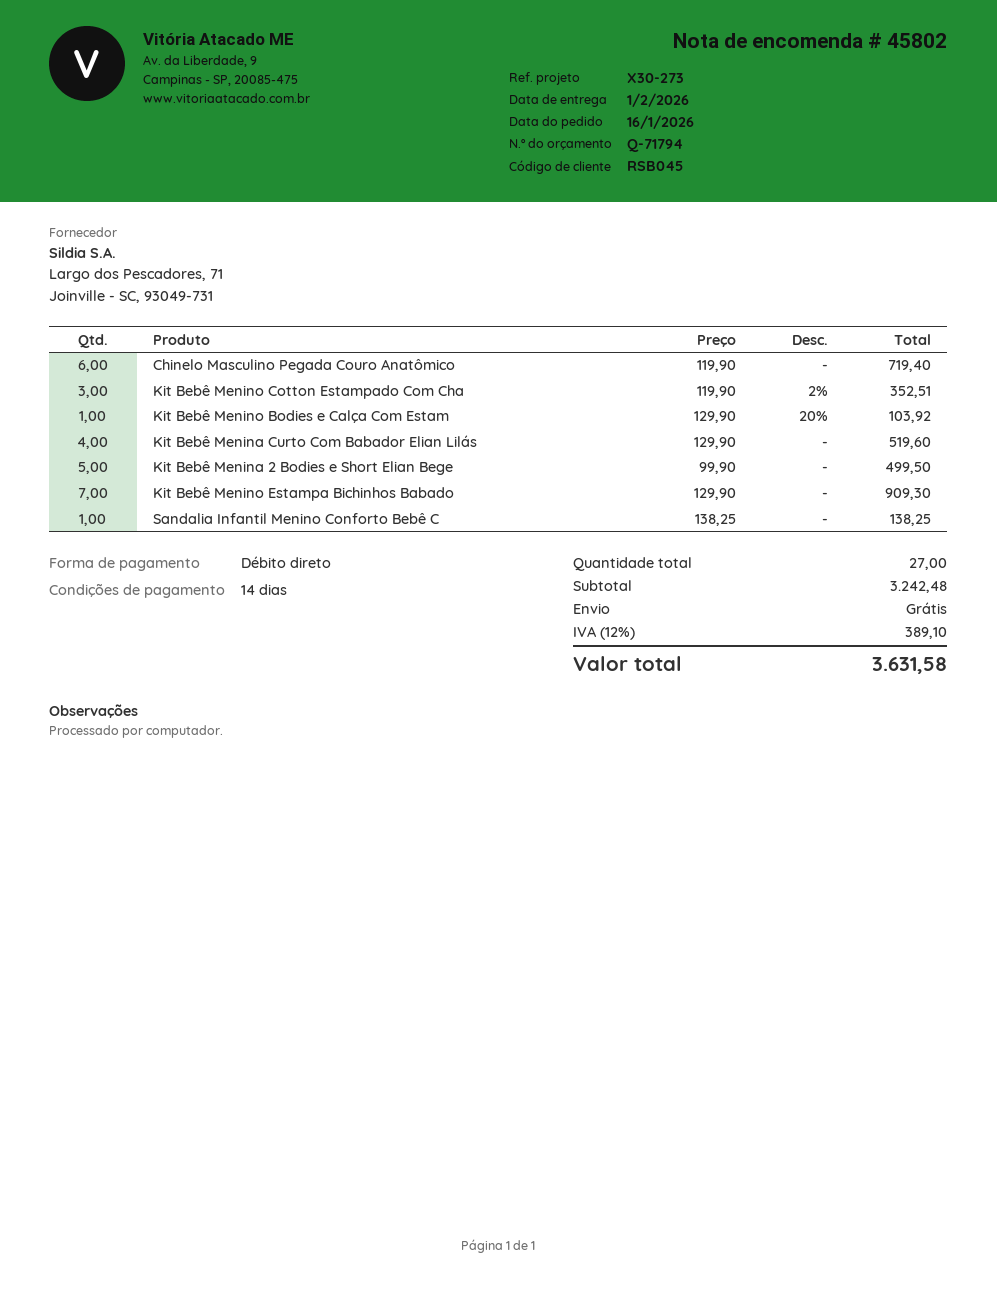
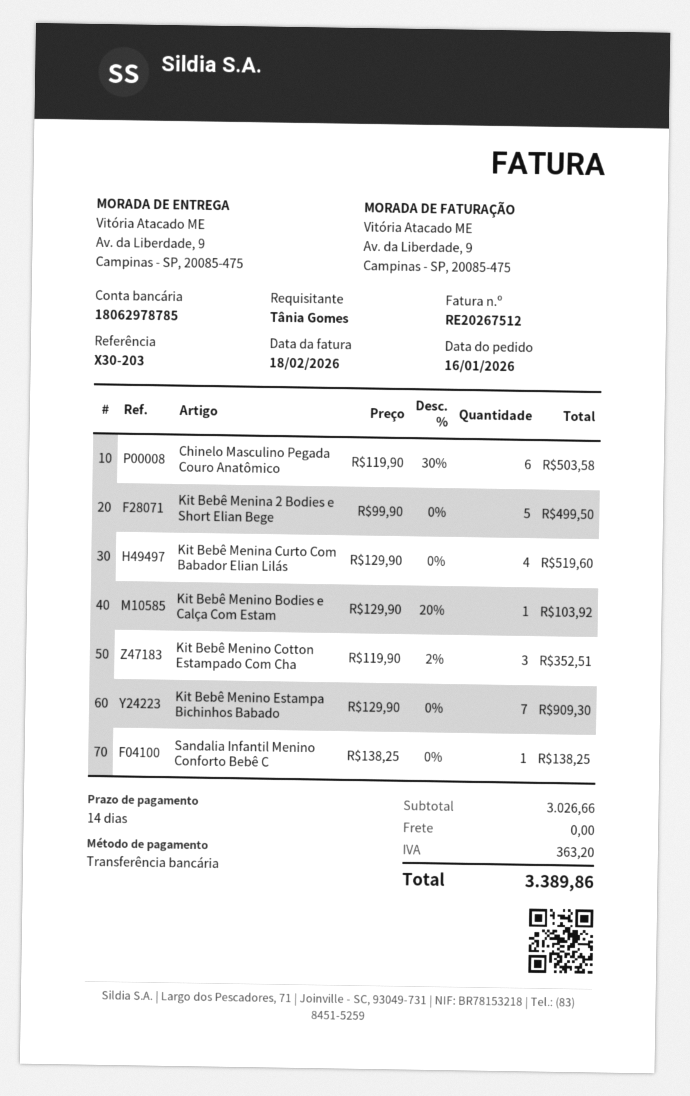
reference: X30-273 -> X30-203
payment method: direct debit -> bank transfer
Chinelo Masculino Pegada Couro Anatômico: 6 x 119.90 = 719.40 -> 6 x 119.90 - 30% = 503.58
subtotal: 3242.48 -> 3026.66
tax: 389.10 -> 363.20
total: 3631.58 -> 3389.86

